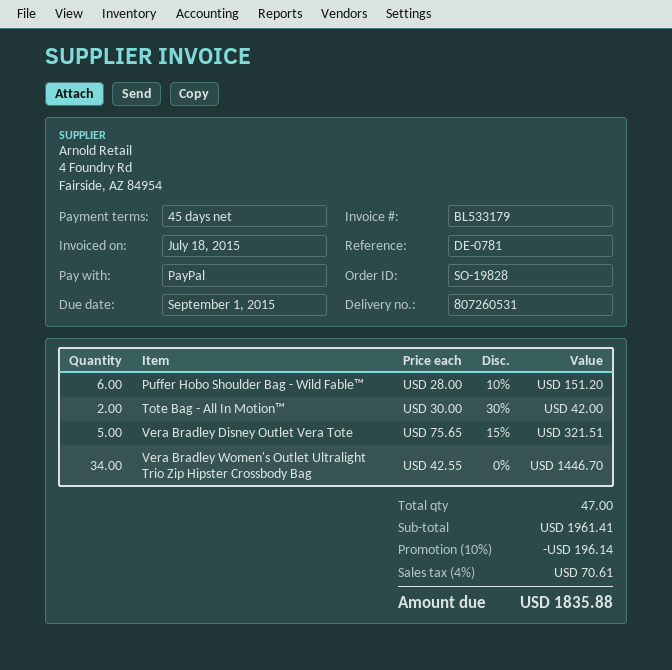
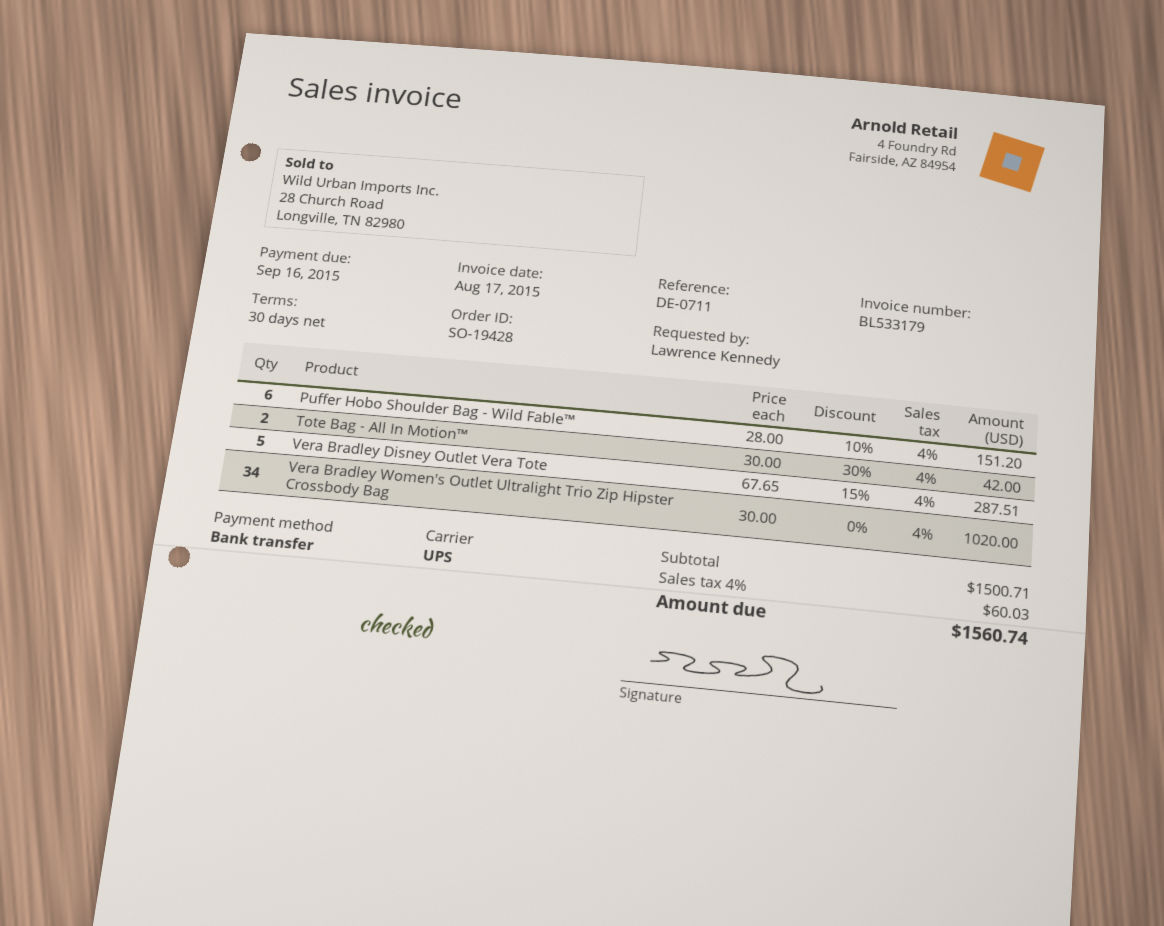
order number: SO-19828 -> SO-19428
invoice date: 2015-07-18 -> 2015-08-17
payment terms: 45 days -> 30 days
due date: 2015-09-01 -> 2015-09-16
reference: DE-0781 -> DE-0711
payment method: PayPal -> bank transfer
Vera Bradley Disney Outlet Vera Tote: 5 x 75.65 - 15% = 321.51 -> 5 x 67.65 - 15% = 287.51
Vera Bradley Women's Outlet Ultralight Trio Zip Hipster Crossbody Bag: 34 x 42.55 = 1446.70 -> 34 x 30.00 = 1020.00
subtotal: 1961.41 -> 1500.71
discount: 10% = 196.14 -> none
tax: 4% = 70.61 -> 4% = 60.03
total: 1835.88 -> 1560.74

